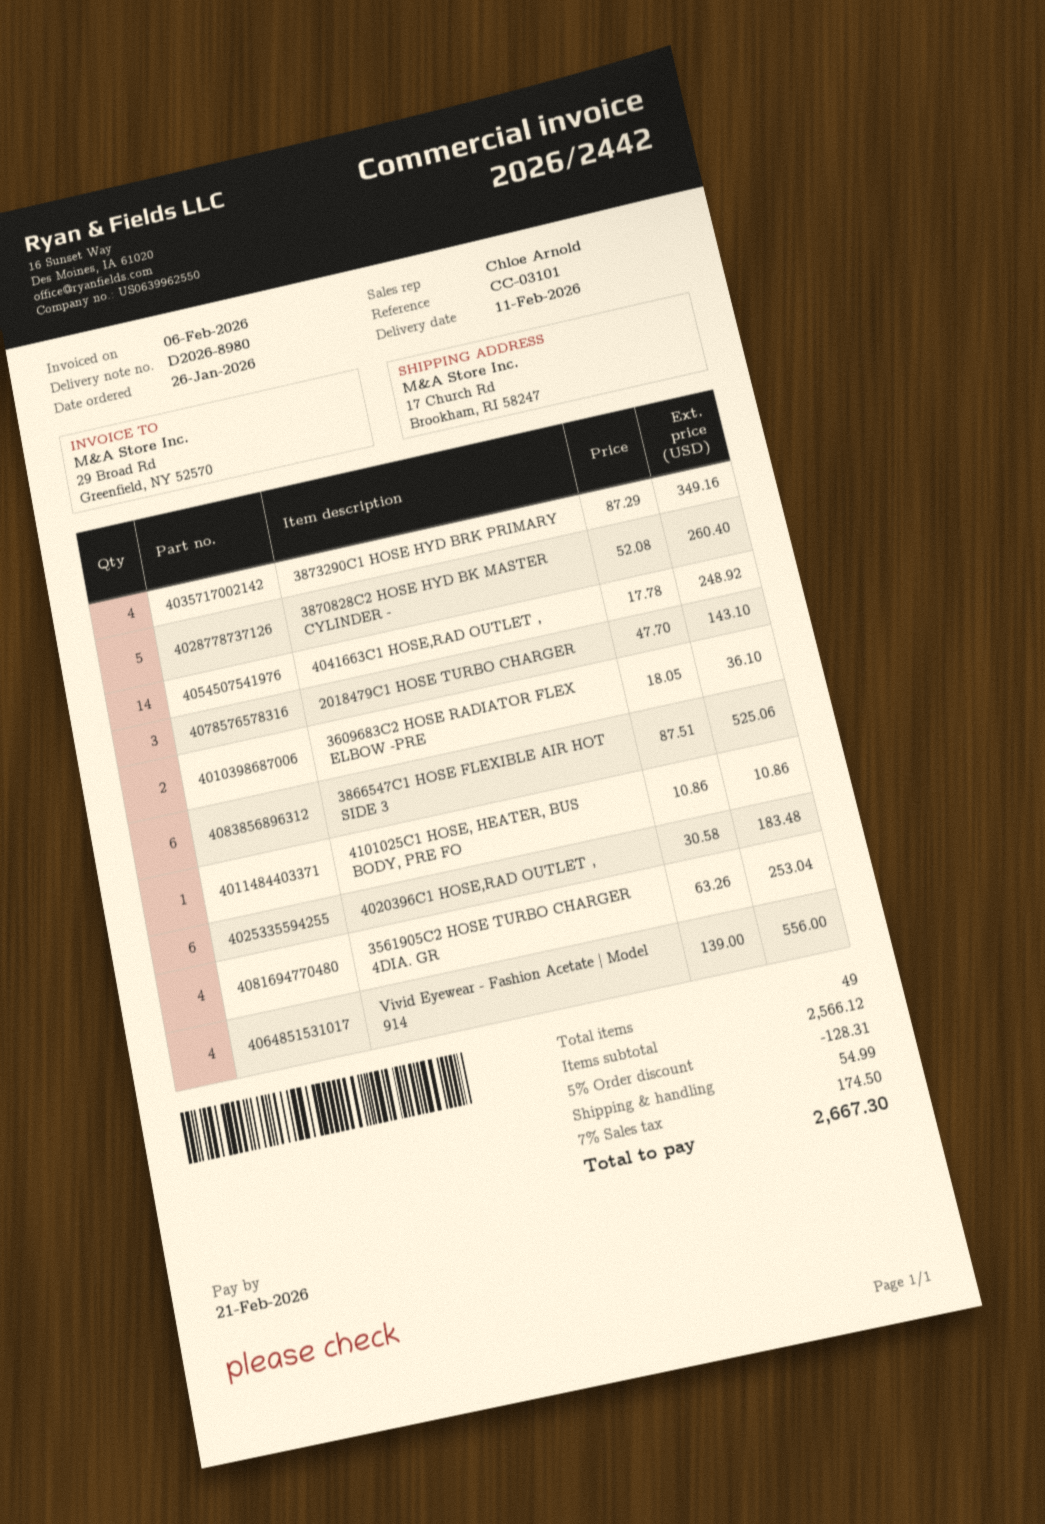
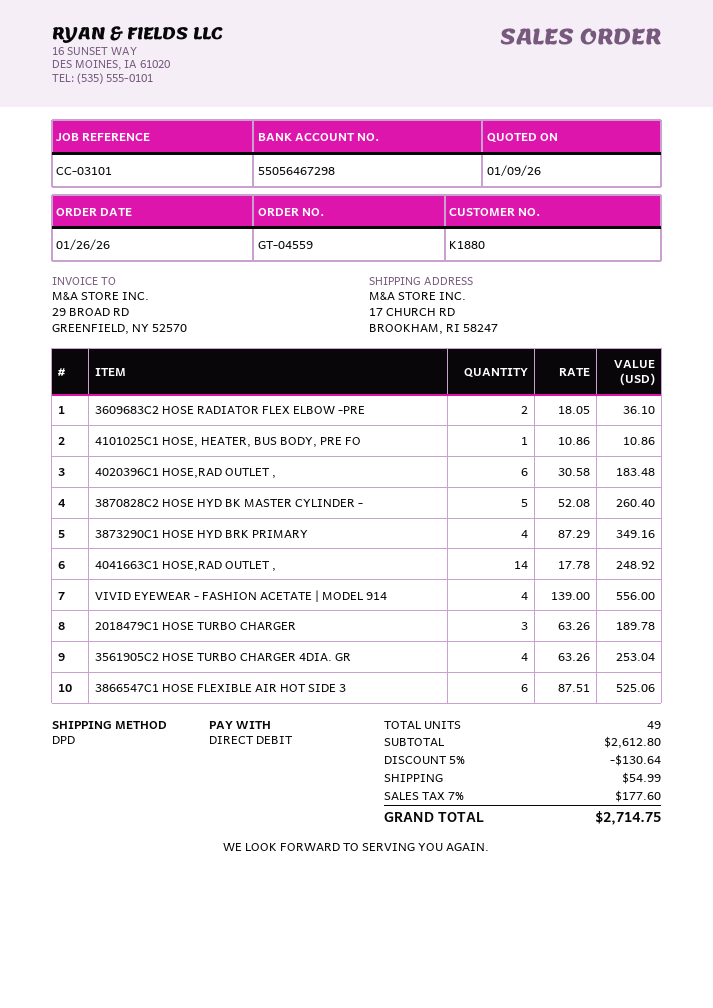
2018479C1 HOSE TURBO CHARGER: 3 x 47.70 = 143.10 -> 3 x 63.26 = 189.78
subtotal: 2566.12 -> 2612.80
discount: 5% = 128.31 -> 5% = 130.64
tax: 7% = 174.50 -> 7% = 177.60
total: 2667.30 -> 2714.75

